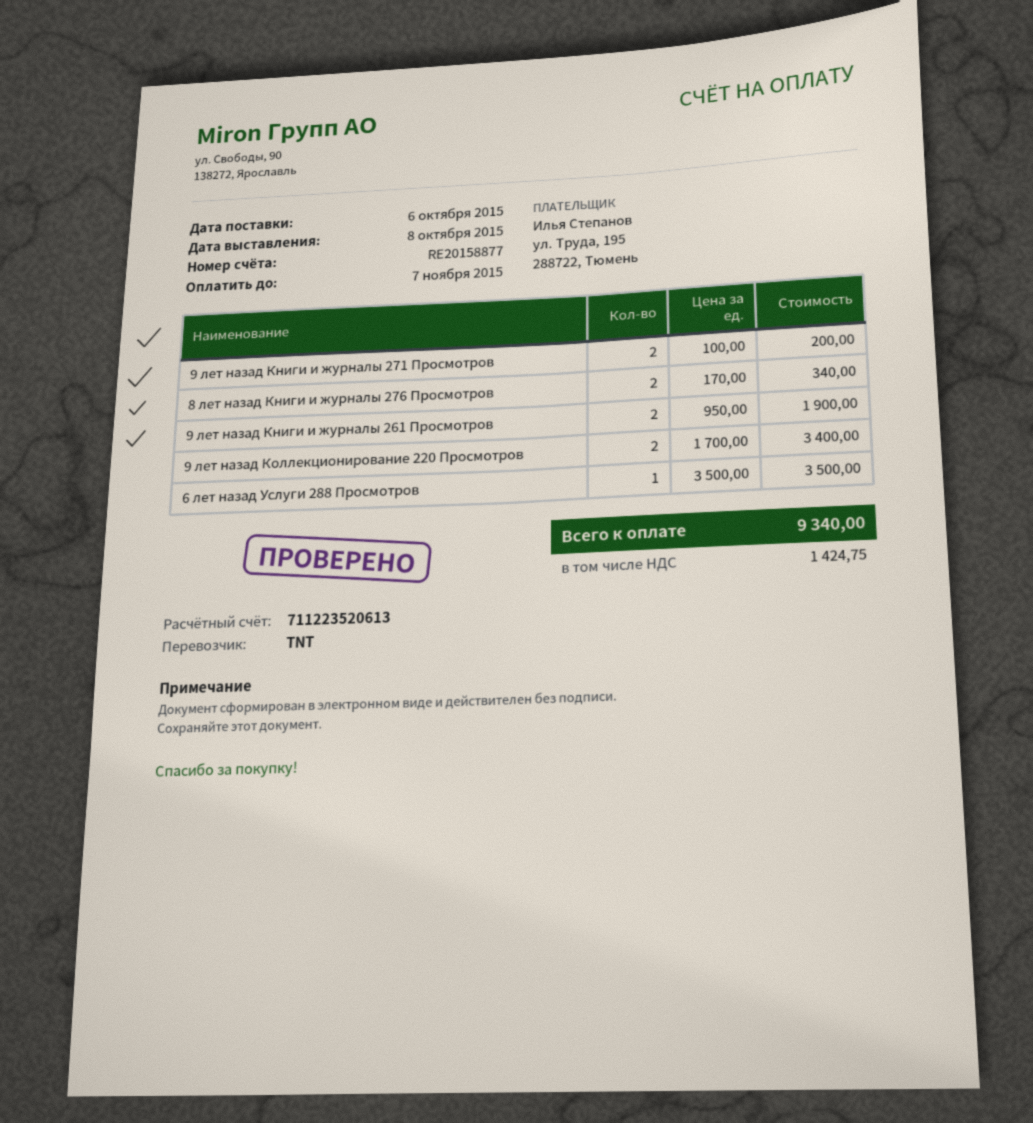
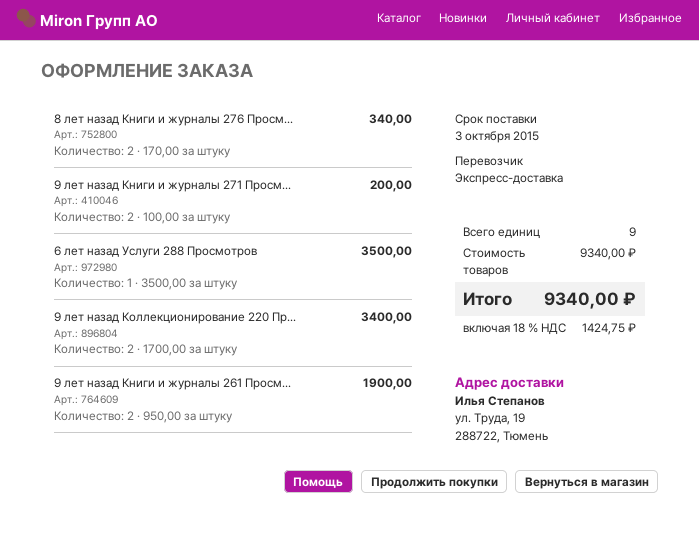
delivery date: 2015-10-06 -> 2015-10-03
shipping method: TNT -> express

